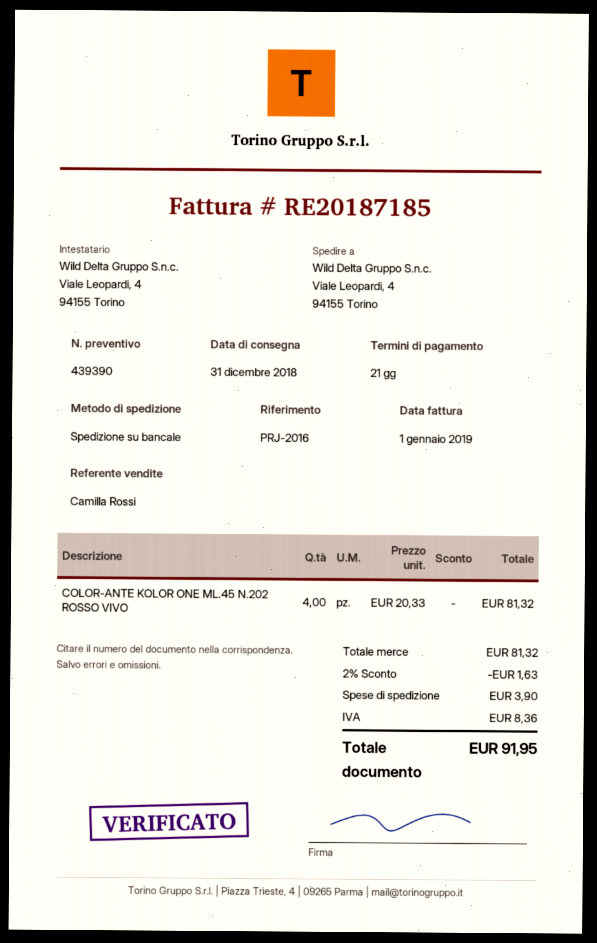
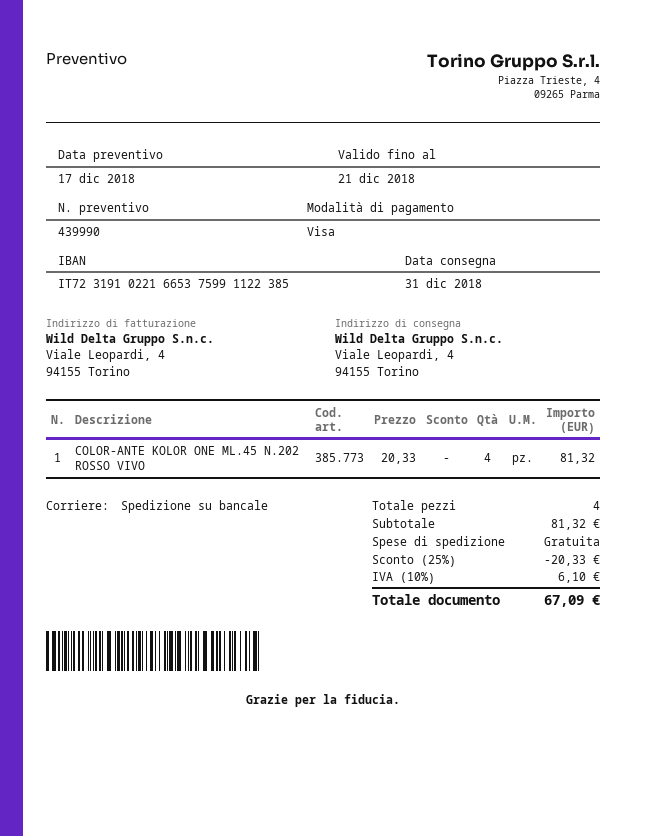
quote number: 439390 -> 439990
discount: 2% = 1.63 -> 25% = 20.33
shipping: 3.90 -> 0.00
tax: 8.36 -> 6.10
total: 91.95 -> 67.09

